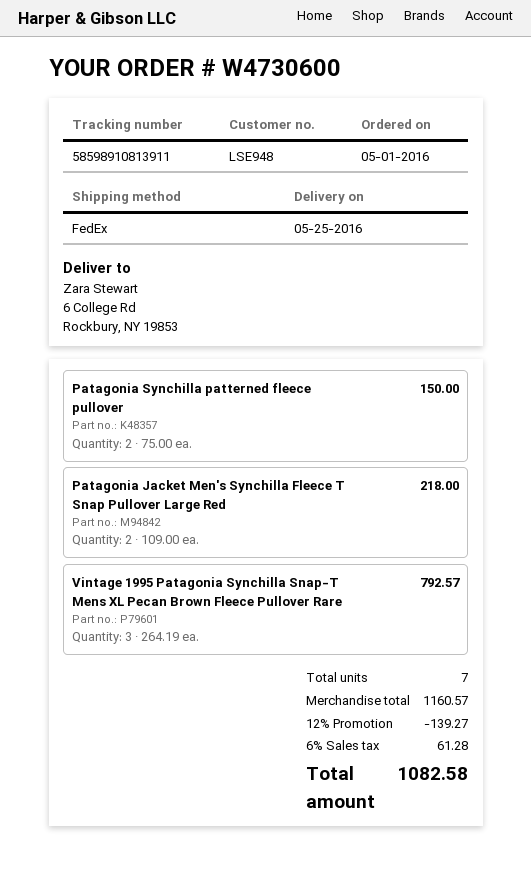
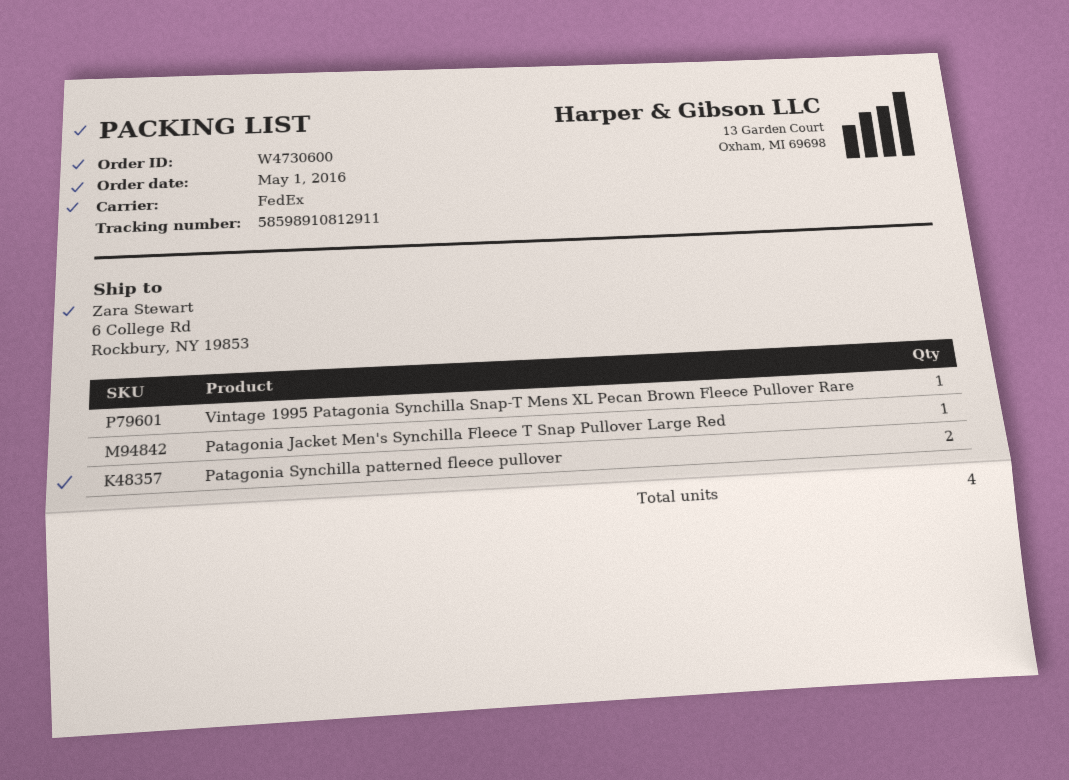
tracking number: 58598910813911 -> 58598910812911
Patagonia Jacket Men's Synchilla Fleece T Snap Pullover Large Red: 2 -> 1
Vintage 1995 Patagonia Synchilla Snap-T Mens XL Pecan Brown Fleece Pullover Rare: 3 -> 1
total quantity: 7 -> 4

